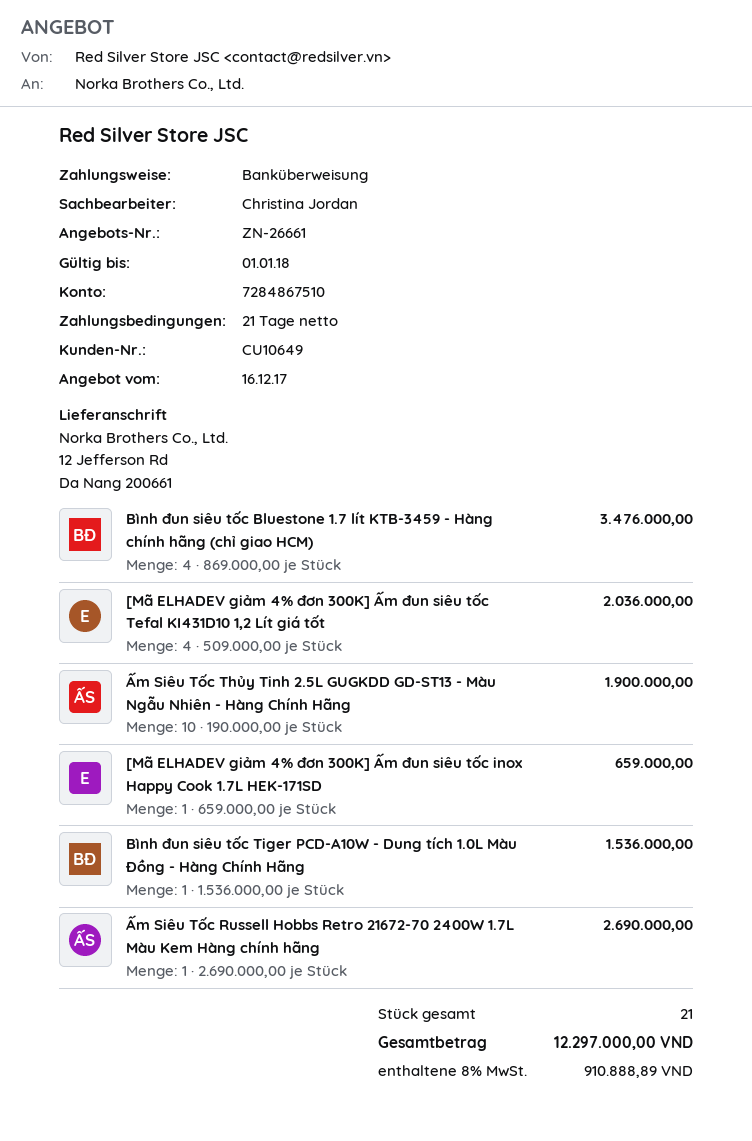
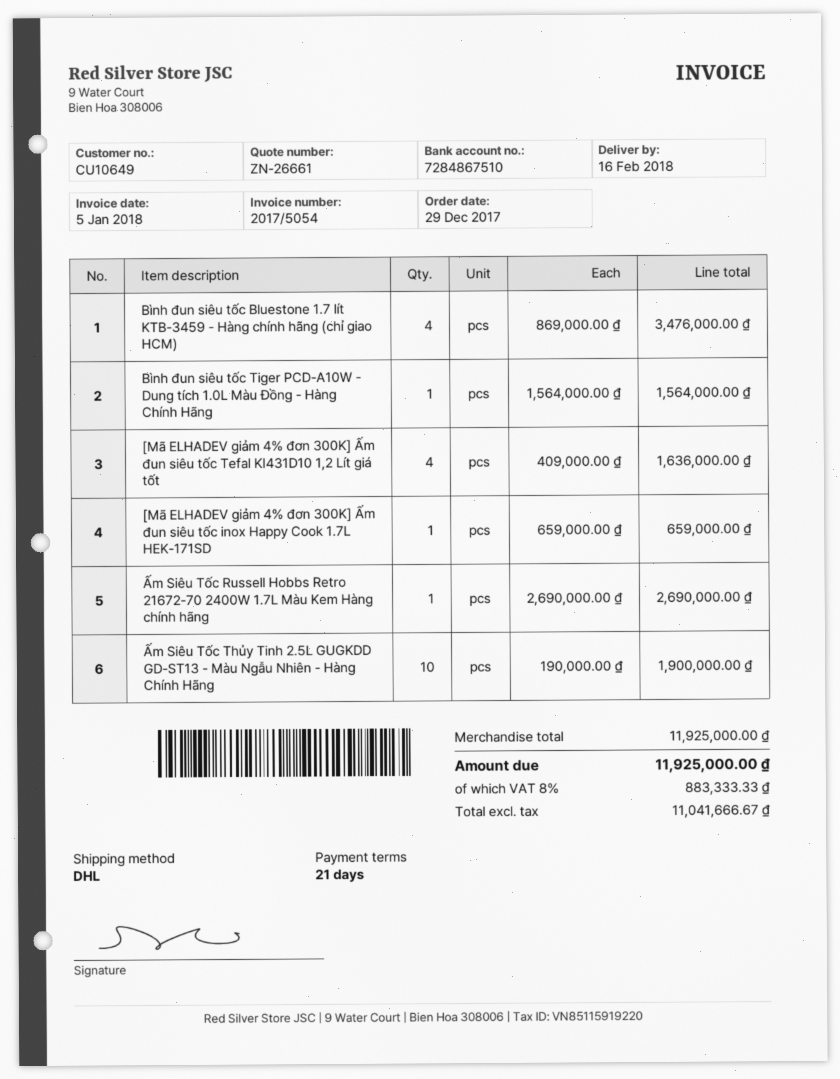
[Mã ELHADEV giảm 4% đơn 300K] Ấm đun siêu tốc Tefal KI431D10 1,2 Lít giá tốt: 4 x 509000.00 = 2036000.00 -> 4 x 409000.00 = 1636000.00
Bình đun siêu tốc Tiger PCD-A10W - Dung tích 1.0L Màu Đồng - Hàng Chính Hãng: 1 x 1536000.00 = 1536000.00 -> 1 x 1564000.00 = 1564000.00
tax: 8% = 910888.89 -> 8% = 883333.33
total: 12297000.00 -> 11925000.00

